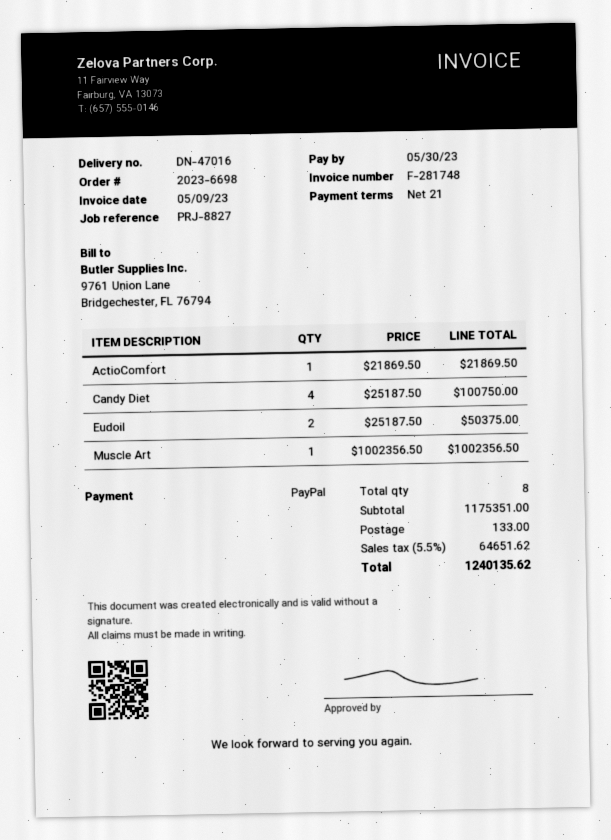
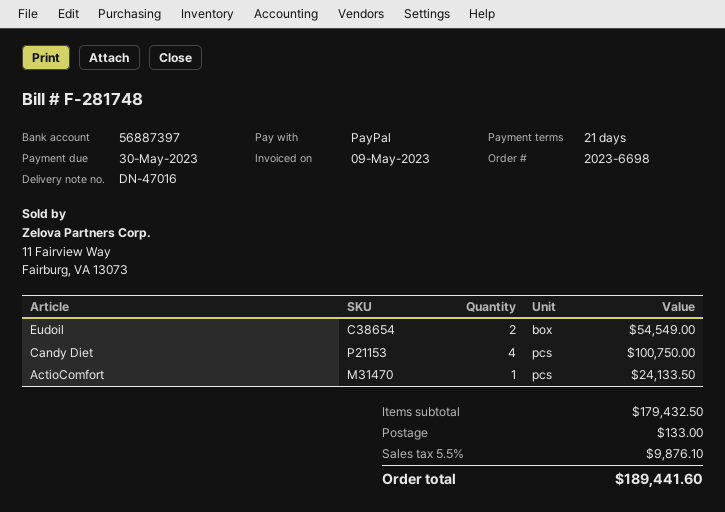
ActioComfort: 1 for 21869.50 -> 1 for 24133.50
Eudoil: 2 for 50375.00 -> 2 for 54549.00
Muscle Art: 1 for 1002356.50 -> none
subtotal: 1175351.00 -> 179432.50
tax: 5.5% = 64651.62 -> 5.5% = 9876.10
total: 1240135.62 -> 189441.60

